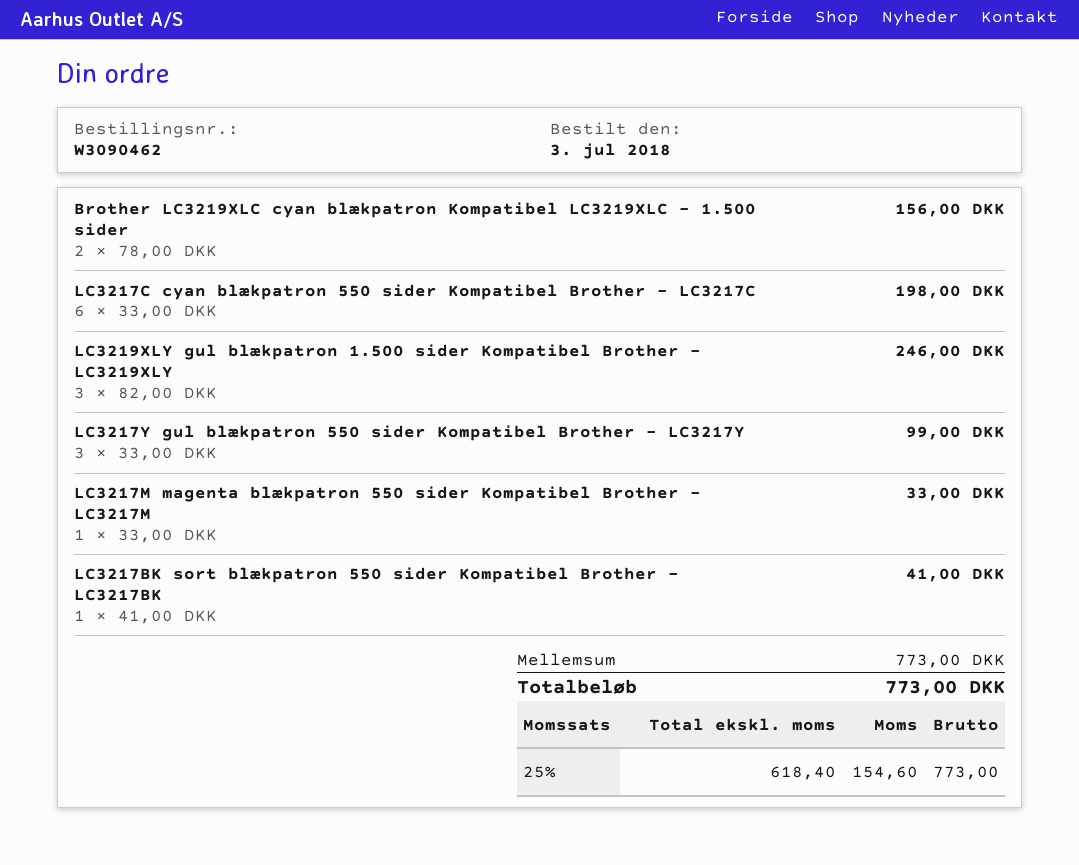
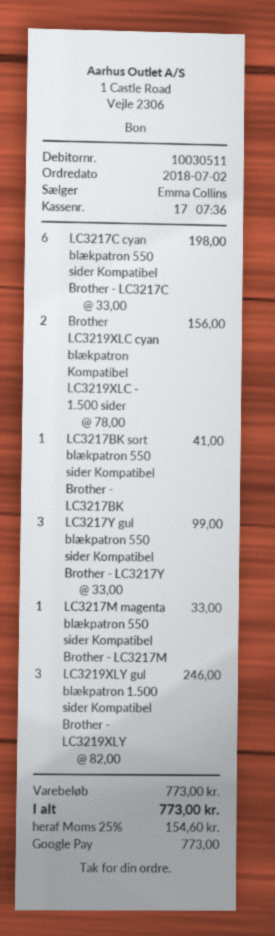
order date: 2018-07-03 -> 2018-07-02

